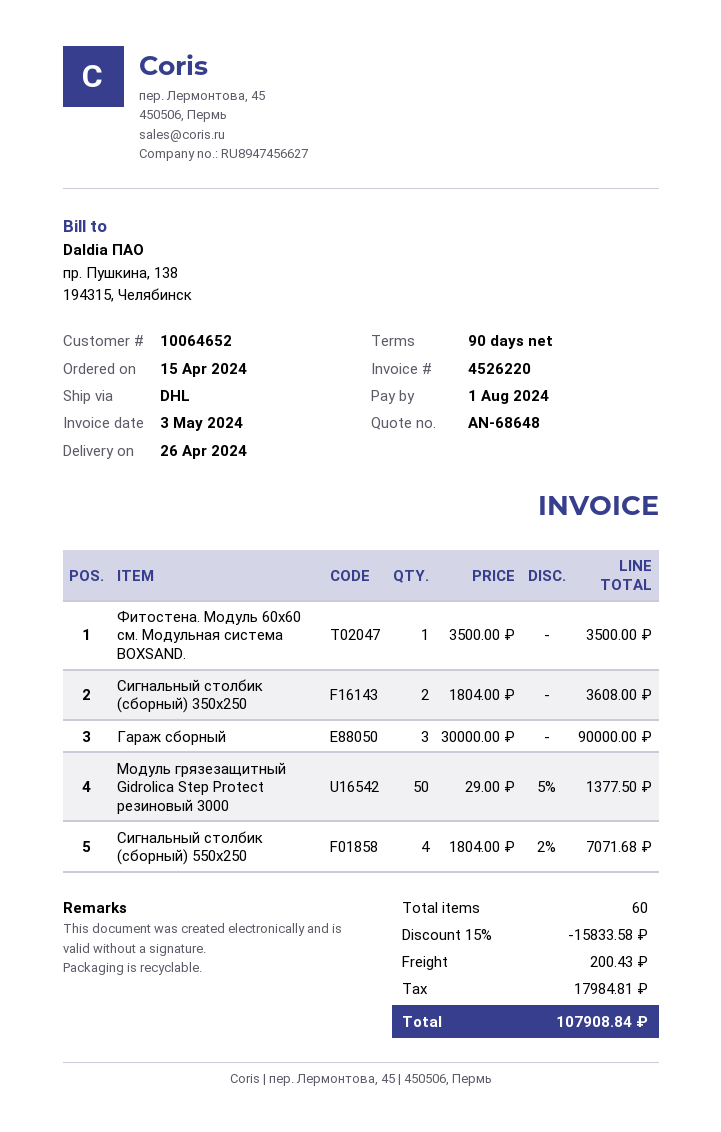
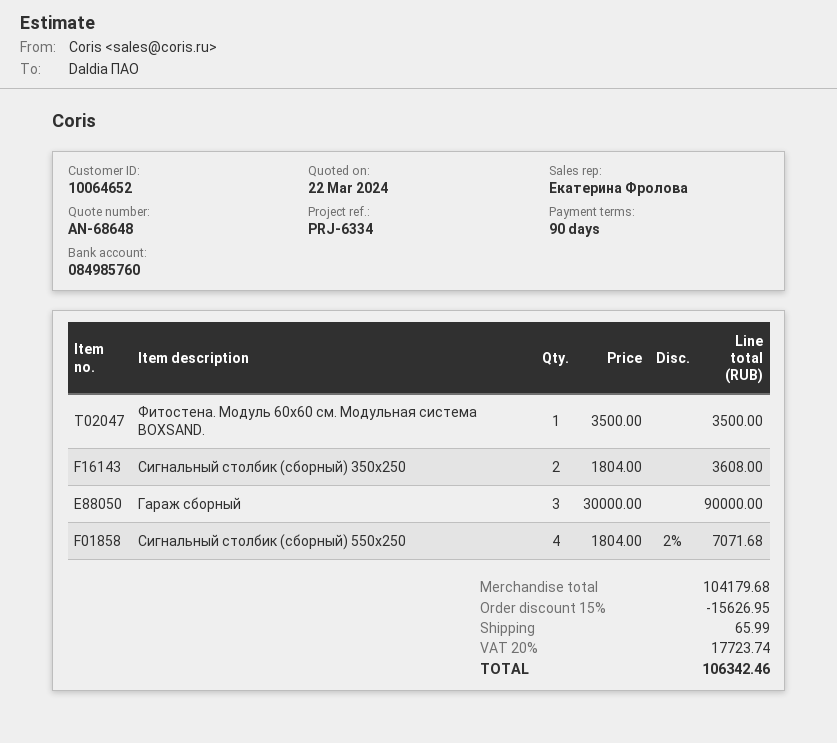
Модуль грязезащитный Gidrolica Step Protect резиновый 3000: 50 x 29.00 - 5% = 1377.50 -> none
discount: 15% = 15833.58 -> 15% = 15626.95
shipping: 200.43 -> 65.99
tax: 17984.81 -> 17723.74
total: 107908.84 -> 106342.46

